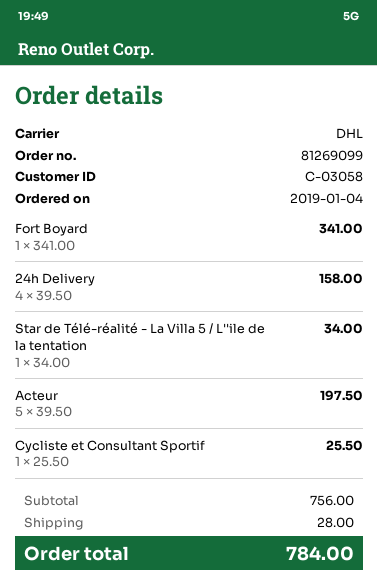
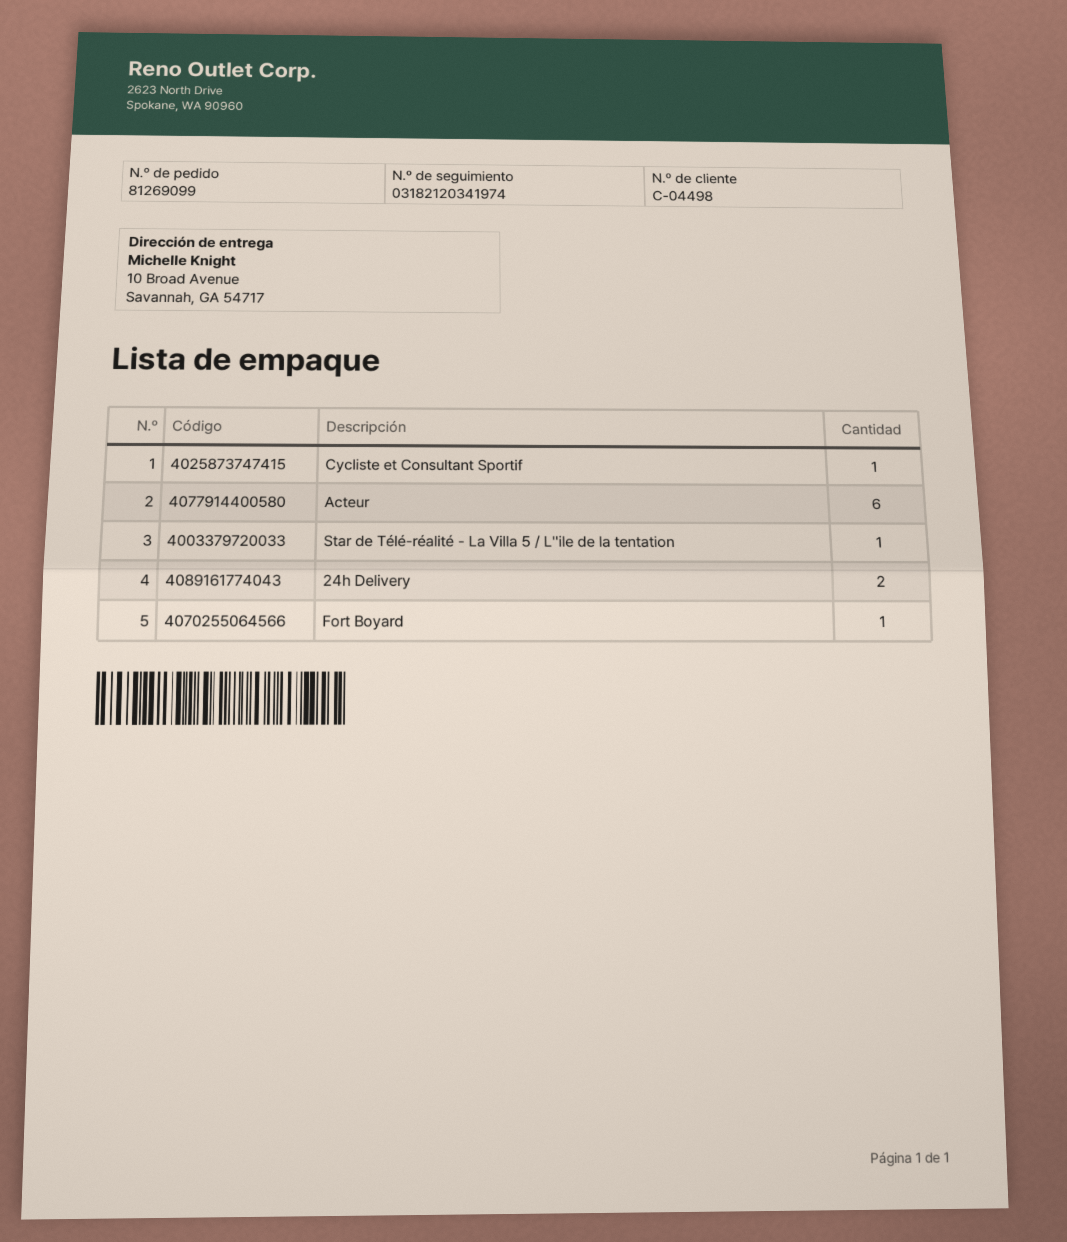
customer number: C-03058 -> C-04498
24h Delivery: 4 -> 2
Acteur: 5 -> 6

